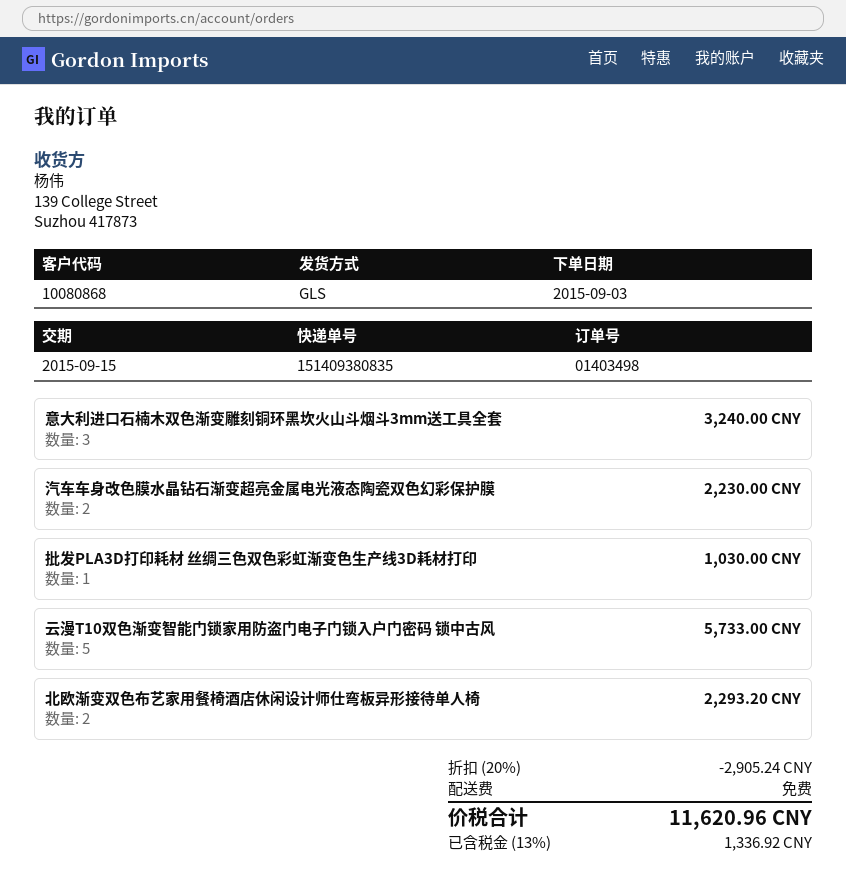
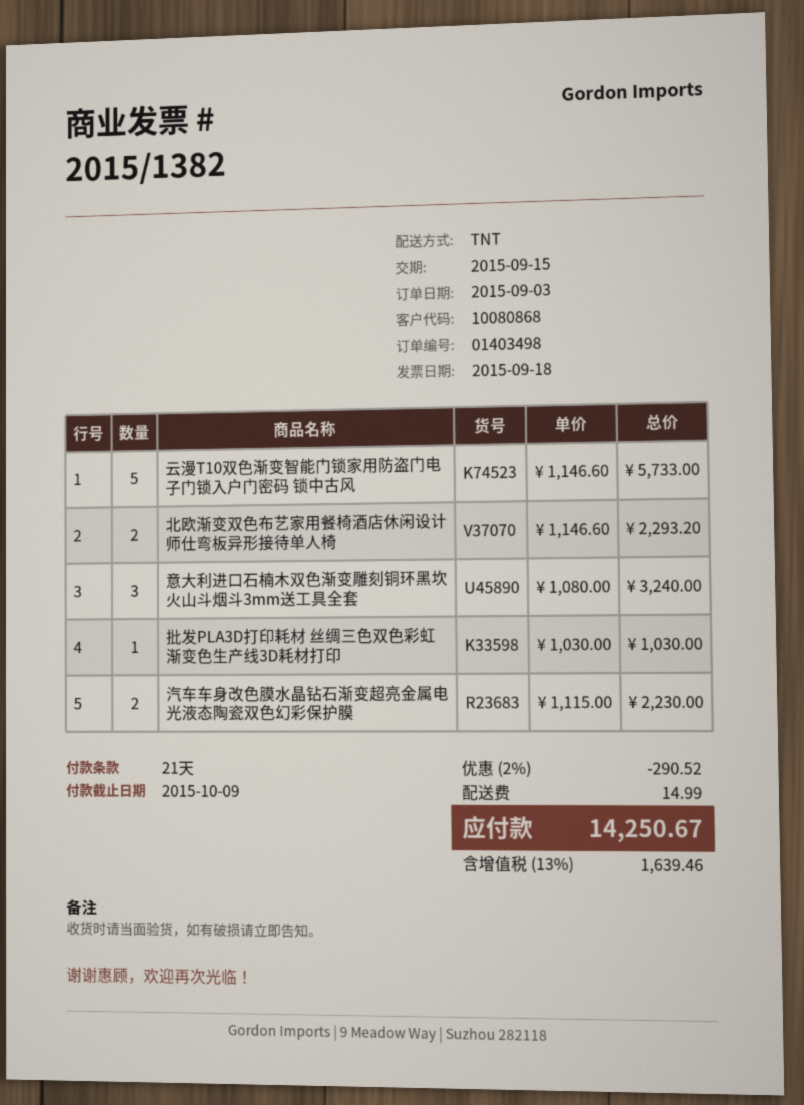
shipping method: GLS -> TNT
discount: 20% = 2905.24 -> 2% = 290.52
shipping: 0.00 -> 14.99
tax: 13% = 1336.92 -> 13% = 1639.46
total: 11620.96 -> 14250.67

